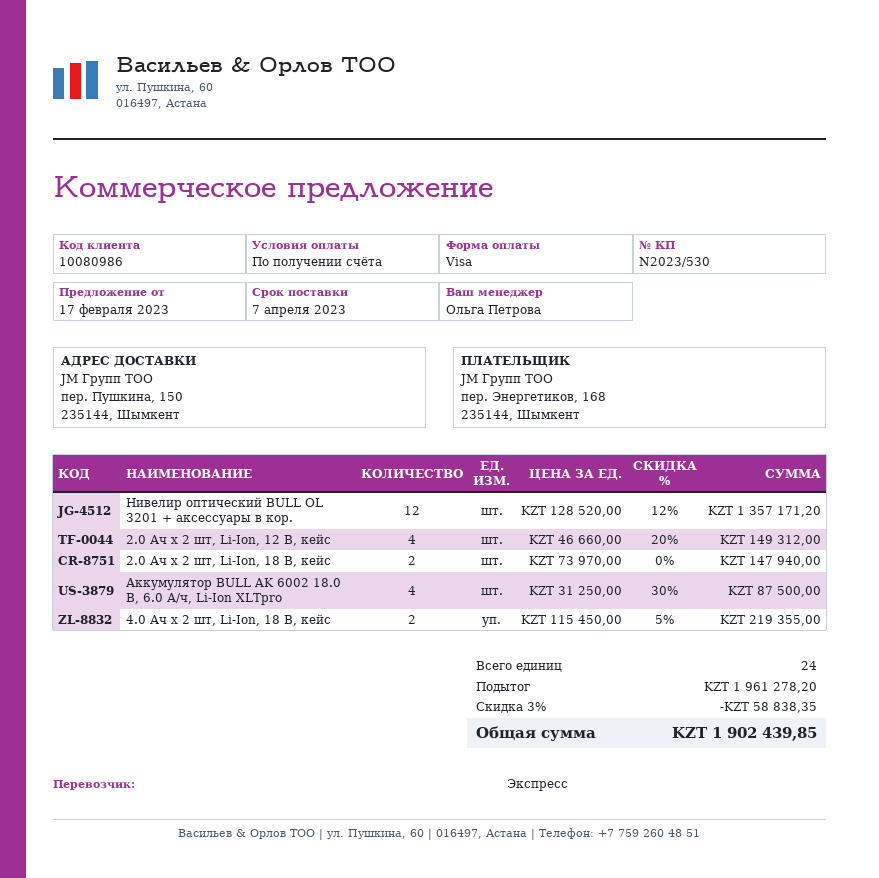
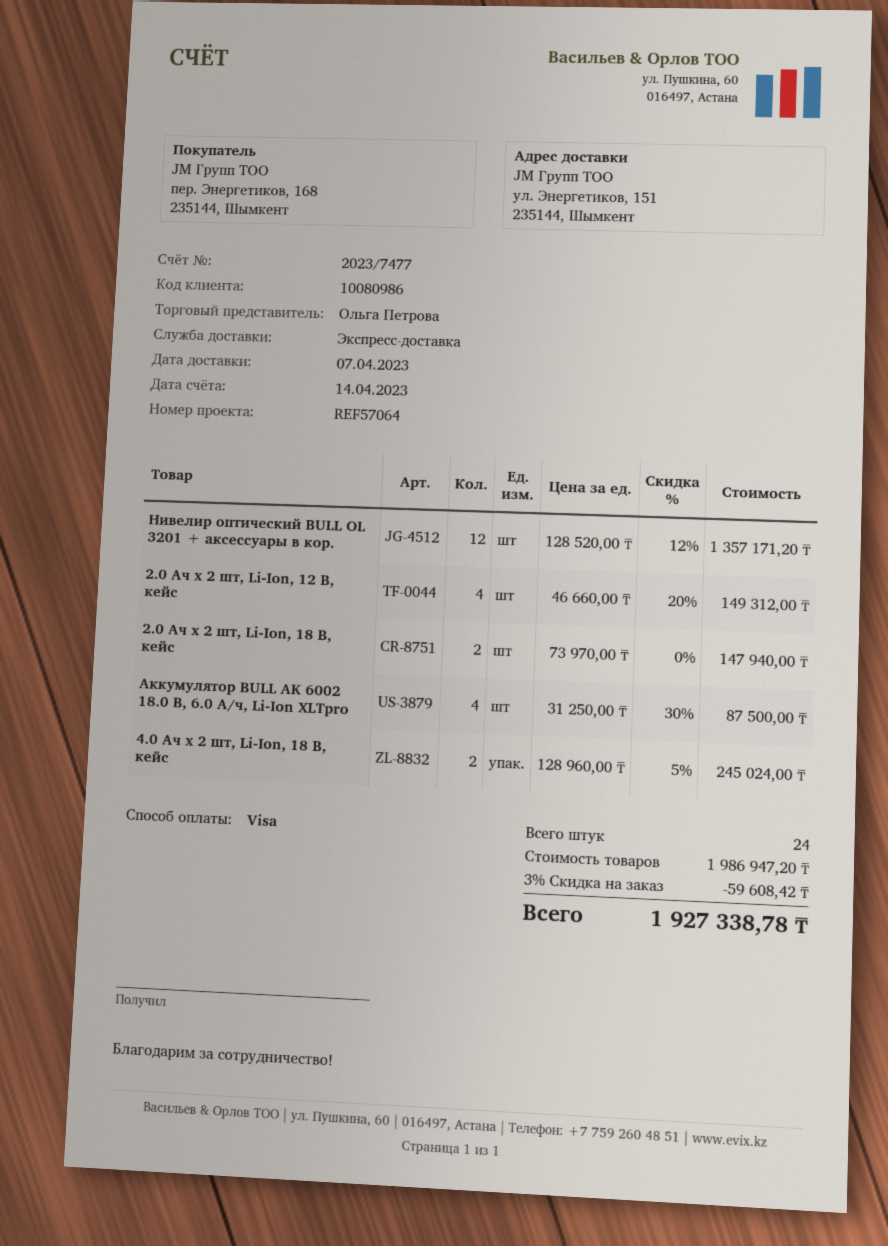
ship to: пер. Пушкина, 150, 235144, Шымкент -> ул. Энергетиков, 151, 235144, Шымкент
4.0 Ач x 2 шт, Li-Ion, 18 В, кейс: 2 x 115450.00 - 5% = 219355.00 -> 2 x 128960.00 - 5% = 245024.00
subtotal: 1961278.20 -> 1986947.20
discount: 3% = 58838.35 -> 3% = 59608.42
total: 1902439.85 -> 1927338.78

